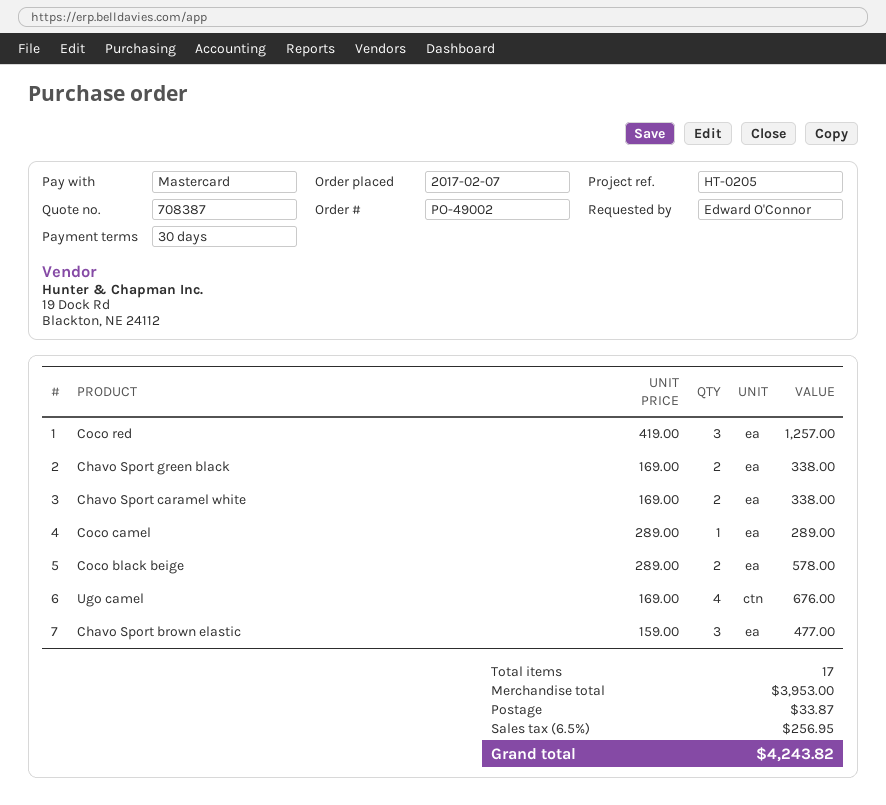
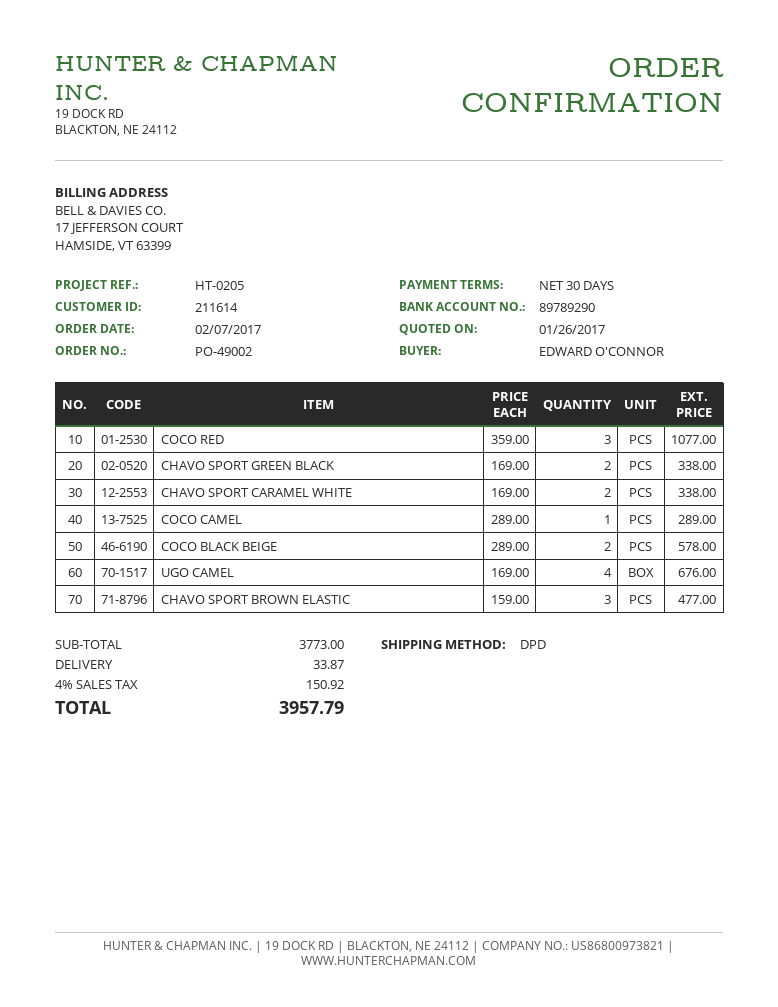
Coco red: 3 x 419.00 = 1257.00 -> 3 x 359.00 = 1077.00
subtotal: 3953.00 -> 3773.00
tax: 6.5% = 256.95 -> 4% = 150.92
total: 4243.82 -> 3957.79

